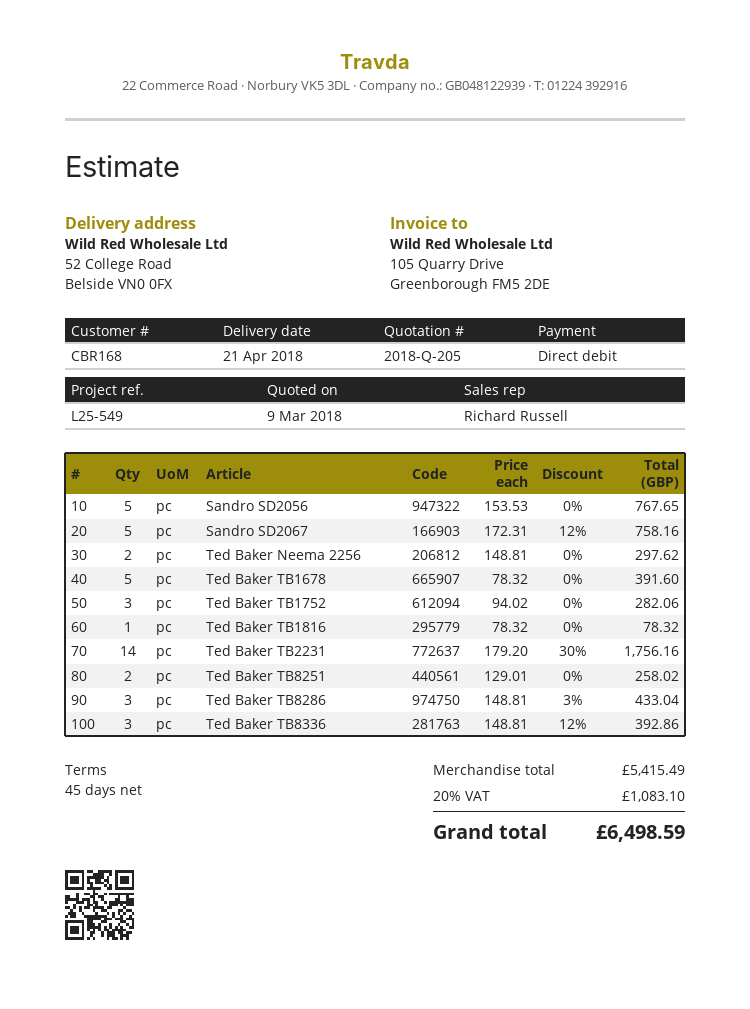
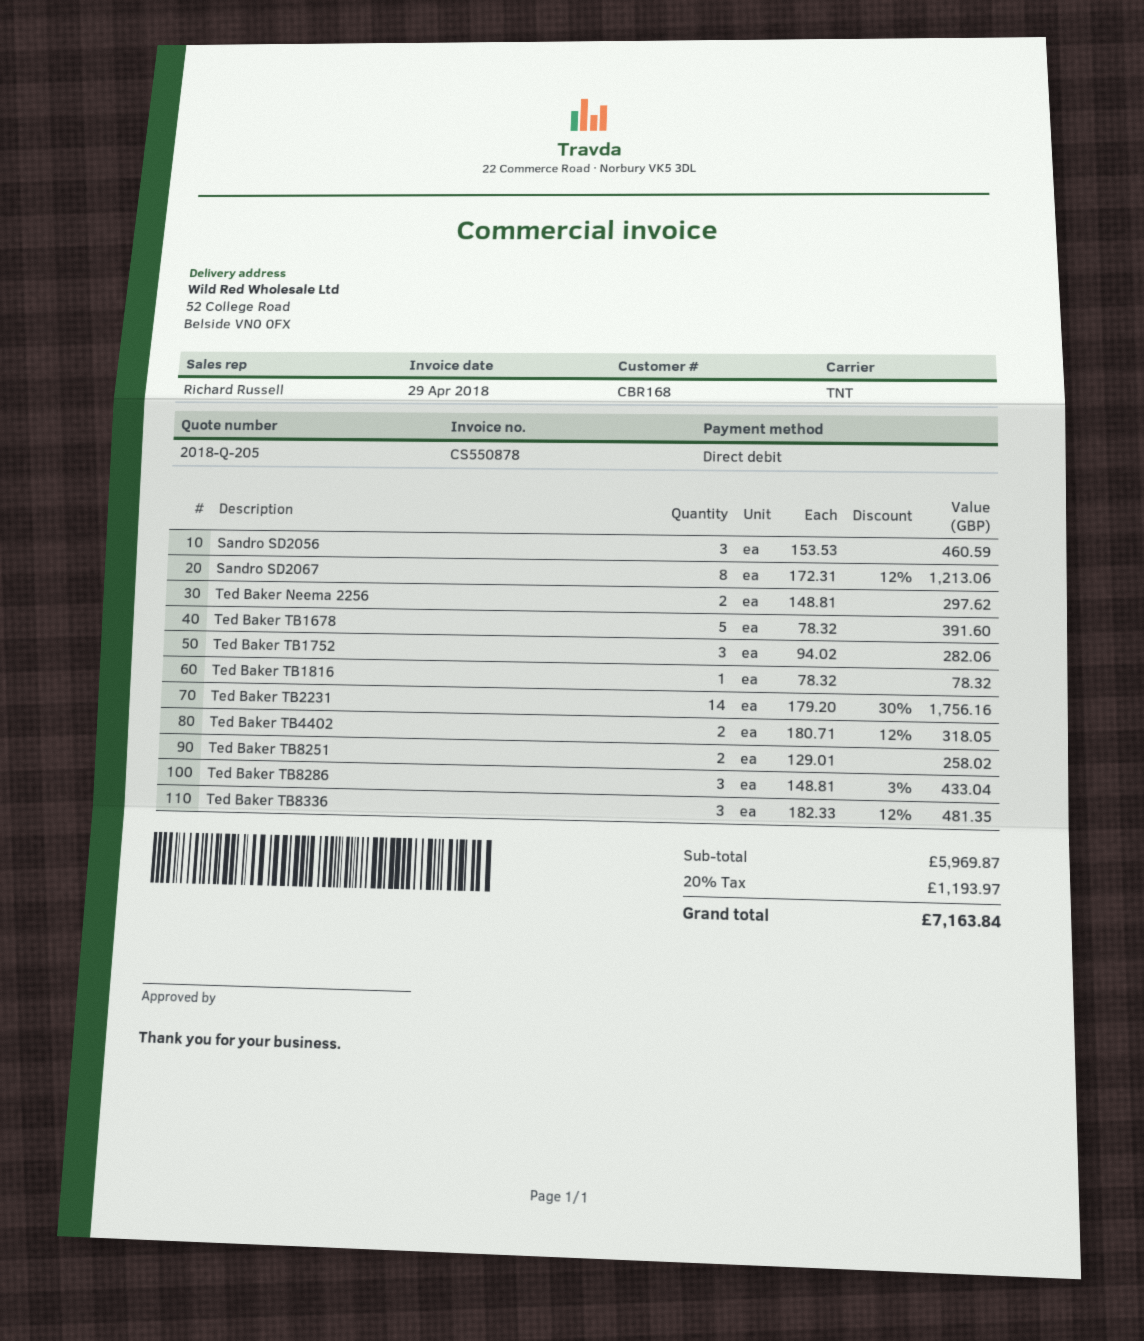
Sandro SD2056: 5 x 153.53 = 767.65 -> 3 x 153.53 = 460.59
Sandro SD2067: 5 x 172.31 - 12% = 758.16 -> 8 x 172.31 - 12% = 1213.06
Ted Baker TB8336: 3 x 148.81 - 12% = 392.86 -> 3 x 182.33 - 12% = 481.35
Ted Baker TB4402: none -> 2 x 180.71 - 12% = 318.05
subtotal: 5415.49 -> 5969.87
tax: 20% = 1083.10 -> 20% = 1193.97
total: 6498.59 -> 7163.84

